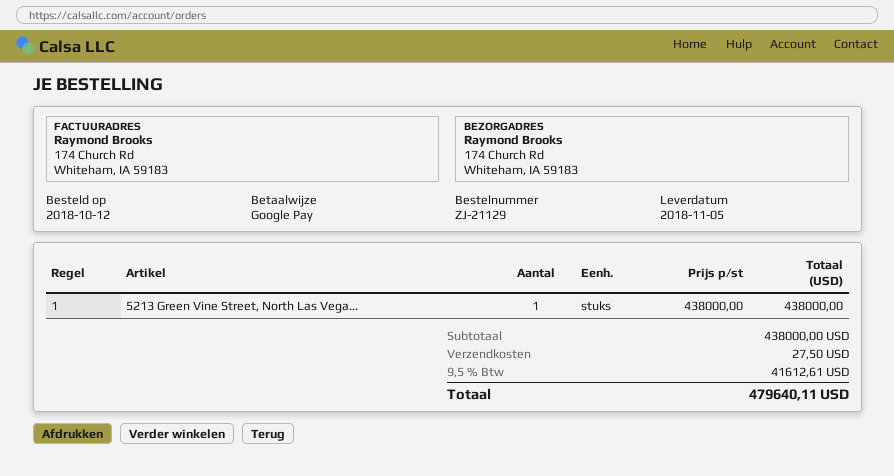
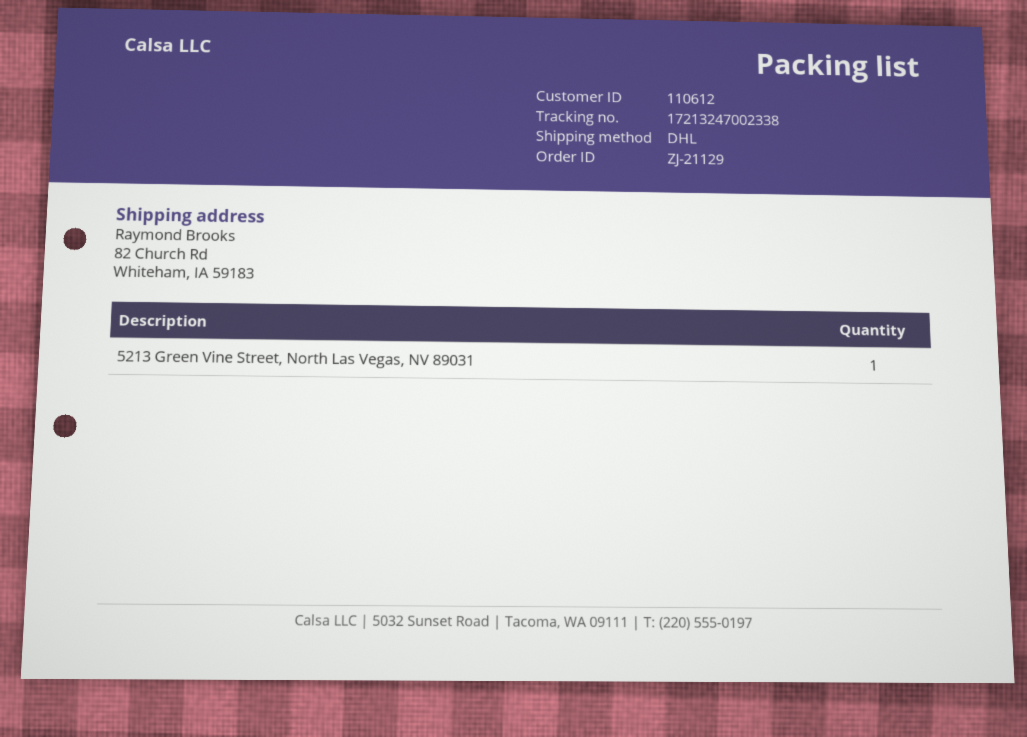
ship to: 174 Church Rd, Whiteham, IA 59183 -> 82 Church Rd, Whiteham, IA 59183

